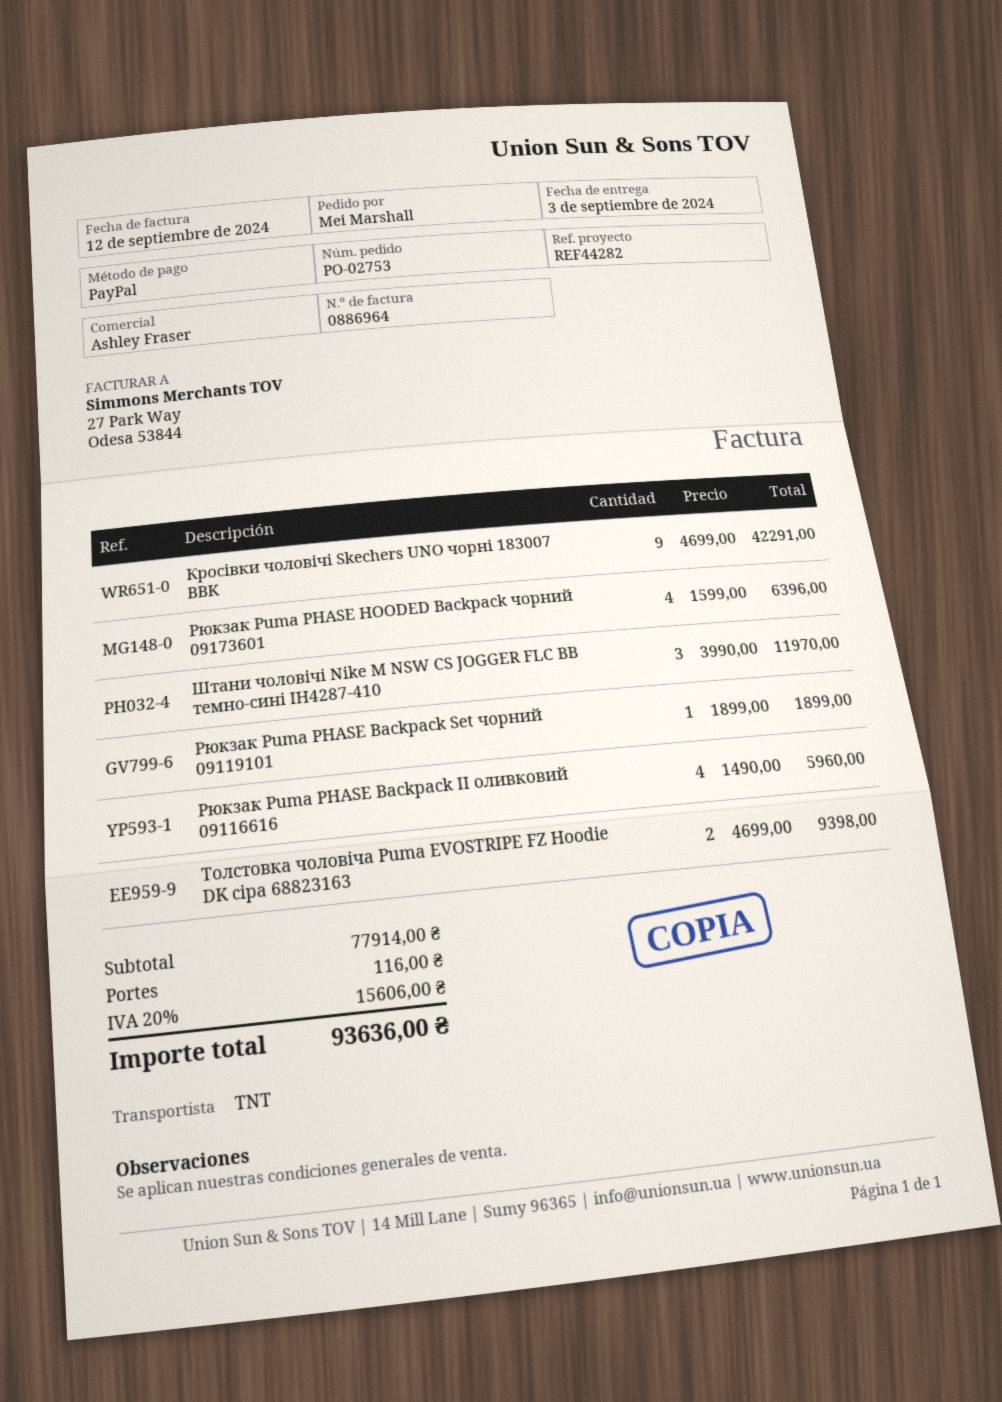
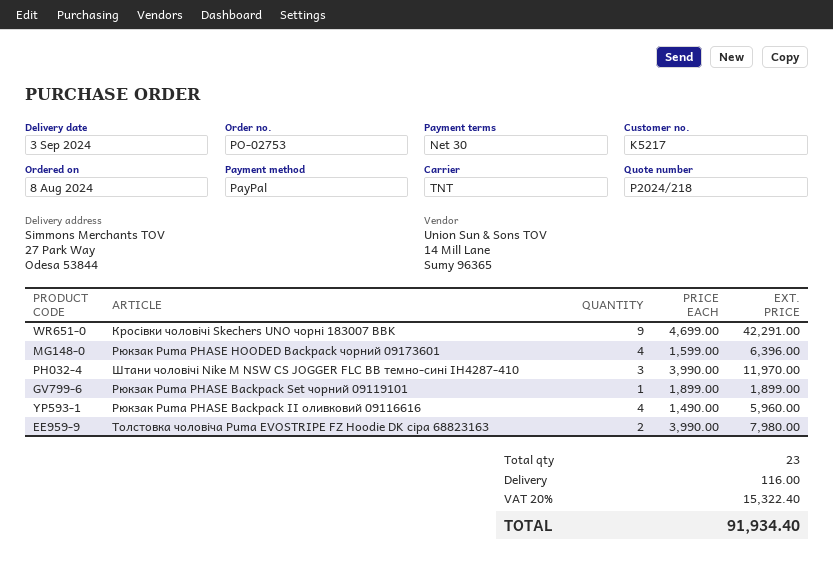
Толстовка чоловіча Puma EVOSTRIPE FZ Hoodie DK сіра 68823163: 2 x 4699.00 = 9398.00 -> 2 x 3990.00 = 7980.00
tax: 20% = 15606.00 -> 20% = 15322.40
total: 93636.00 -> 91934.40

